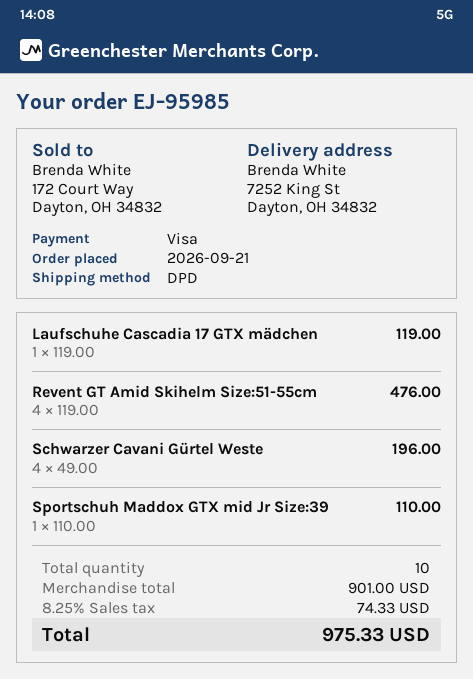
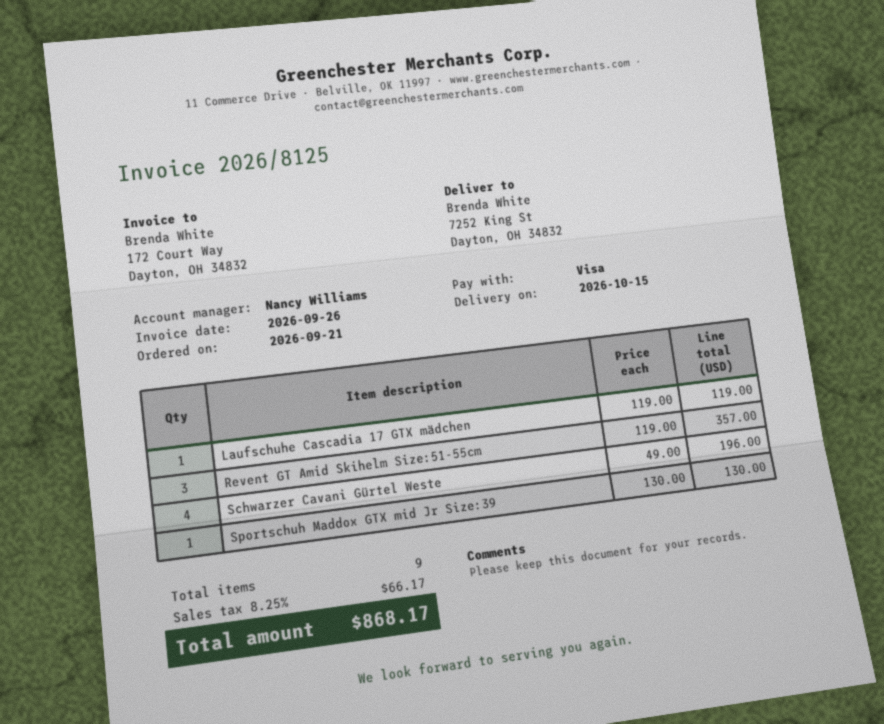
Revent GT Amid Skihelm Size:51-55cm: 4 x 119.00 = 476.00 -> 3 x 119.00 = 357.00
Sportschuh Maddox GTX mid Jr Size:39: 1 x 110.00 = 110.00 -> 1 x 130.00 = 130.00
total quantity: 10 -> 9
tax: 8.25% = 74.33 -> 8.25% = 66.17
total: 975.33 -> 868.17

